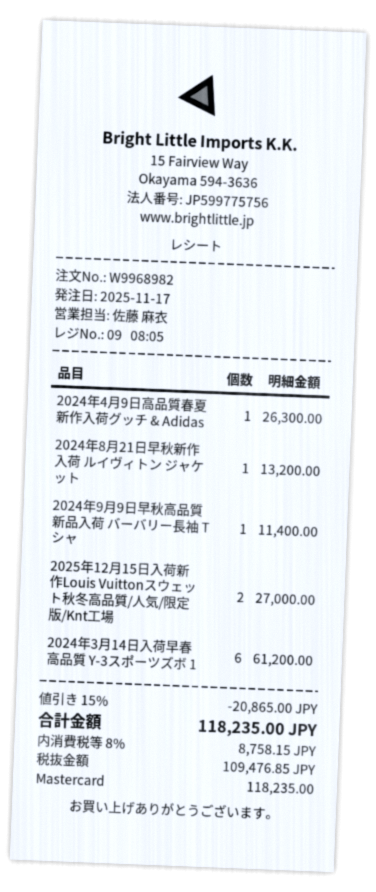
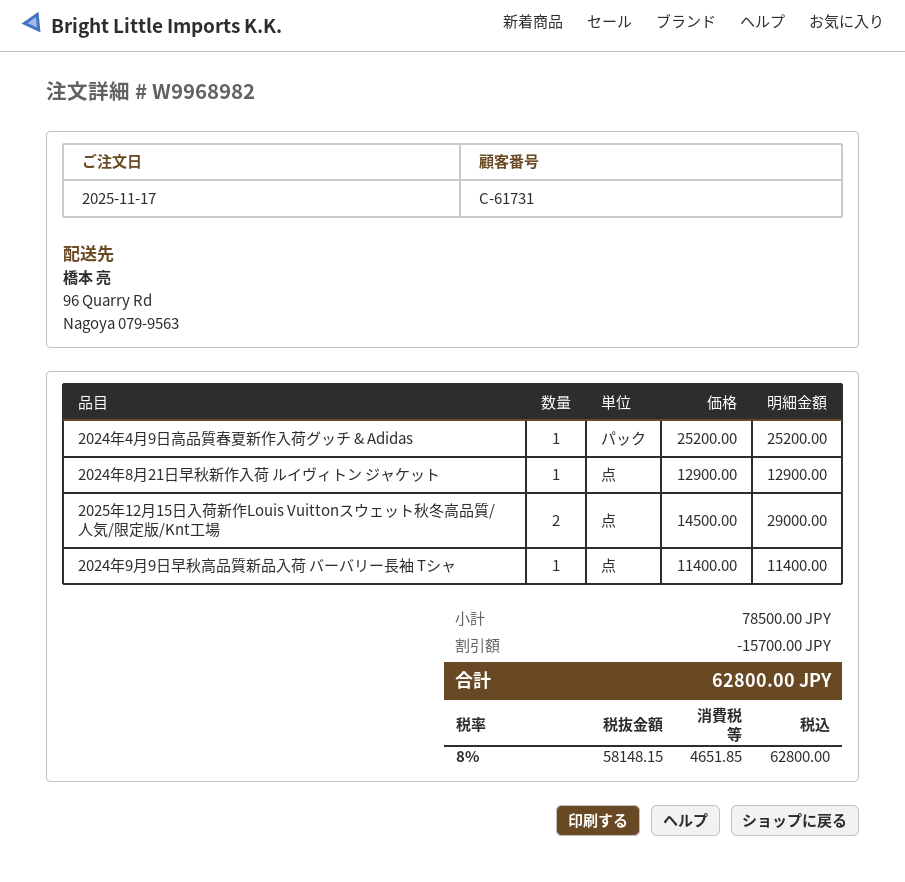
2024年4月9日高品質春夏新作入荷グッチ & Adidas: 1 for 26300.00 -> 1 for 25200.00
2024年8月21日早秋新作入荷 ルイヴィトン ジャケット: 1 for 13200.00 -> 1 for 12900.00
2025年12月15日入荷新作Louis Vuittonスウェット秋冬高品質/人気/限定版/Knt工場: 2 for 27000.00 -> 2 for 29000.00
2024年3月14日入荷早春高品質 Y-3スポーツズボ 1: 6 for 61200.00 -> none
discount: 20865.00 -> 15700.00
net: 109476.85 -> 58148.15
tax: 8% = 8758.15 -> 8% = 4651.85
total: 118235.00 -> 62800.00

